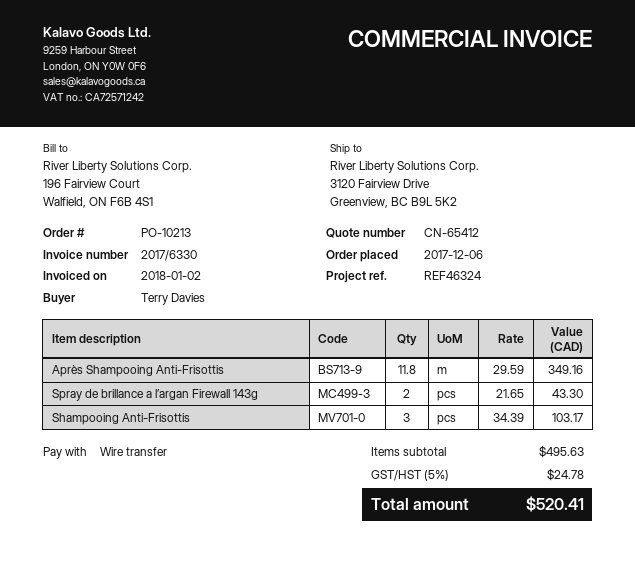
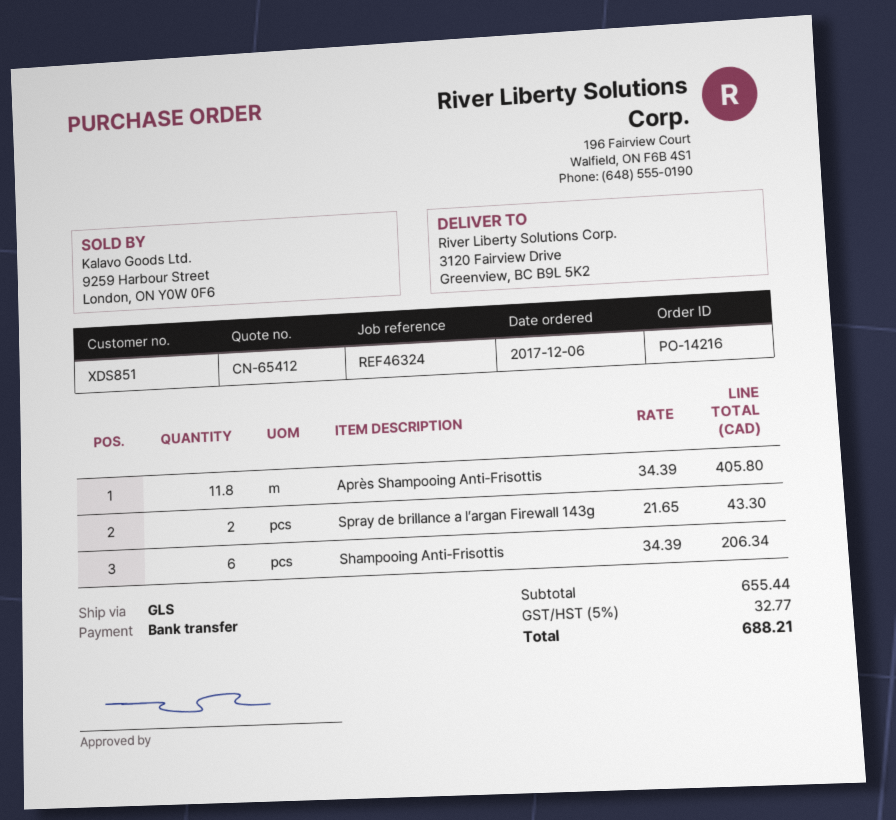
order number: PO-10213 -> PO-14216
Après Shampooing Anti-Frisottis: 11.8 x 29.59 = 349.16 -> 11.8 x 34.39 = 405.80
Shampooing Anti-Frisottis: 3 x 34.39 = 103.17 -> 6 x 34.39 = 206.34
subtotal: 495.63 -> 655.44
tax: 5% = 24.78 -> 5% = 32.77
total: 520.41 -> 688.21

